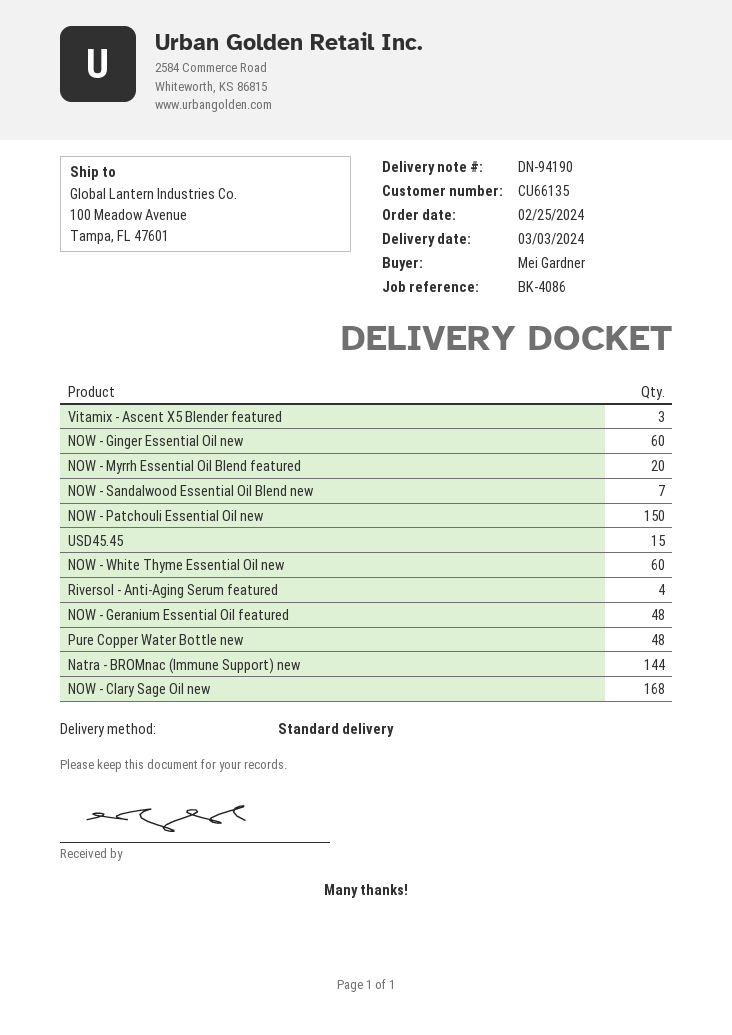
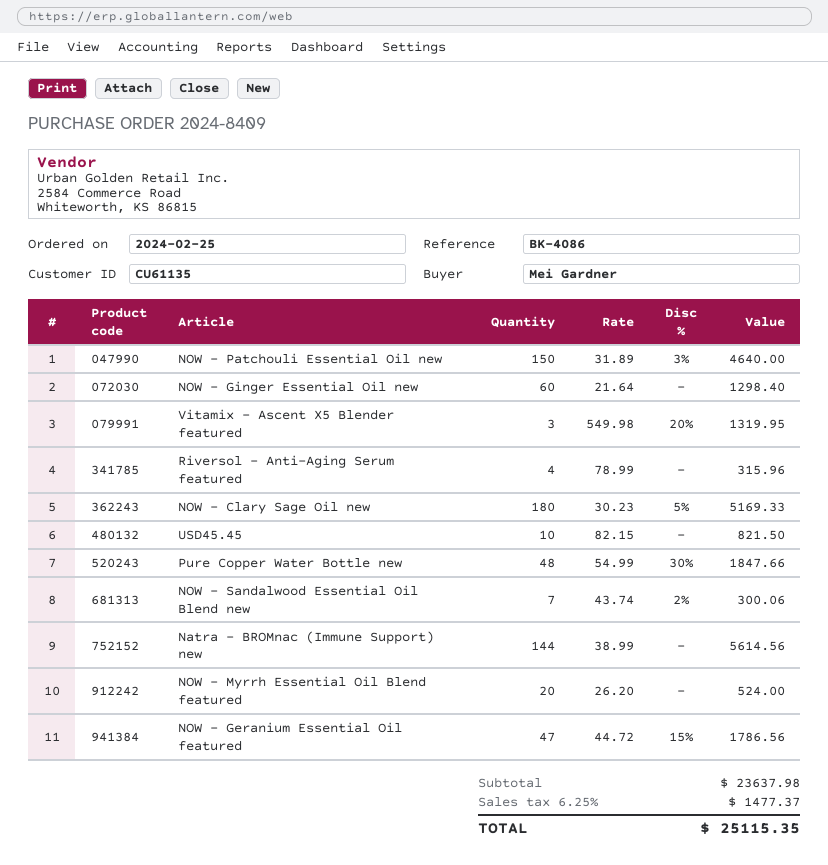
customer number: CU66135 -> CU61135
USD45.45: 15 -> 10
NOW - White Thyme Essential Oil new: 60 -> none
NOW - Geranium Essential Oil featured: 48 -> 47
NOW - Clary Sage Oil new: 168 -> 180

